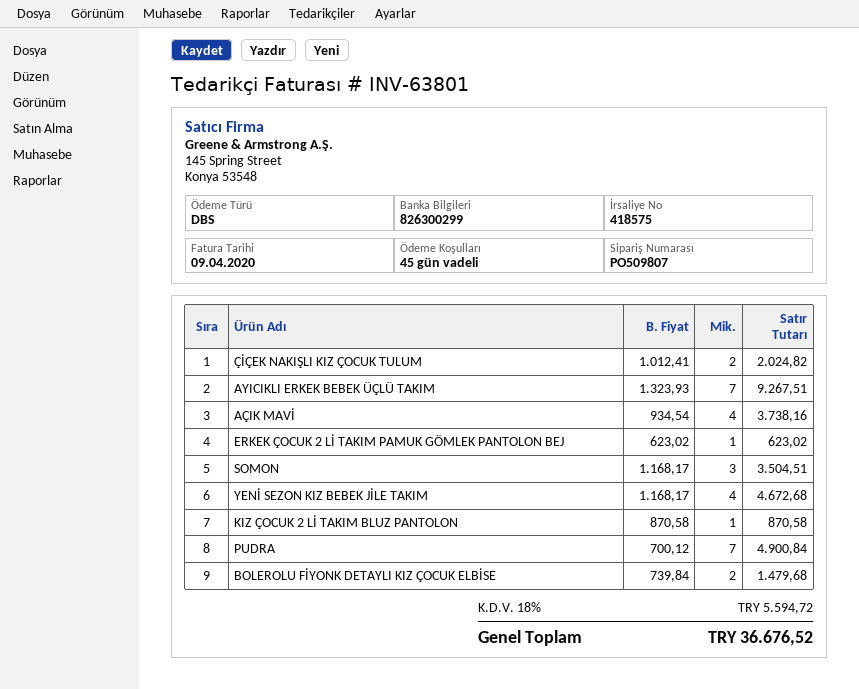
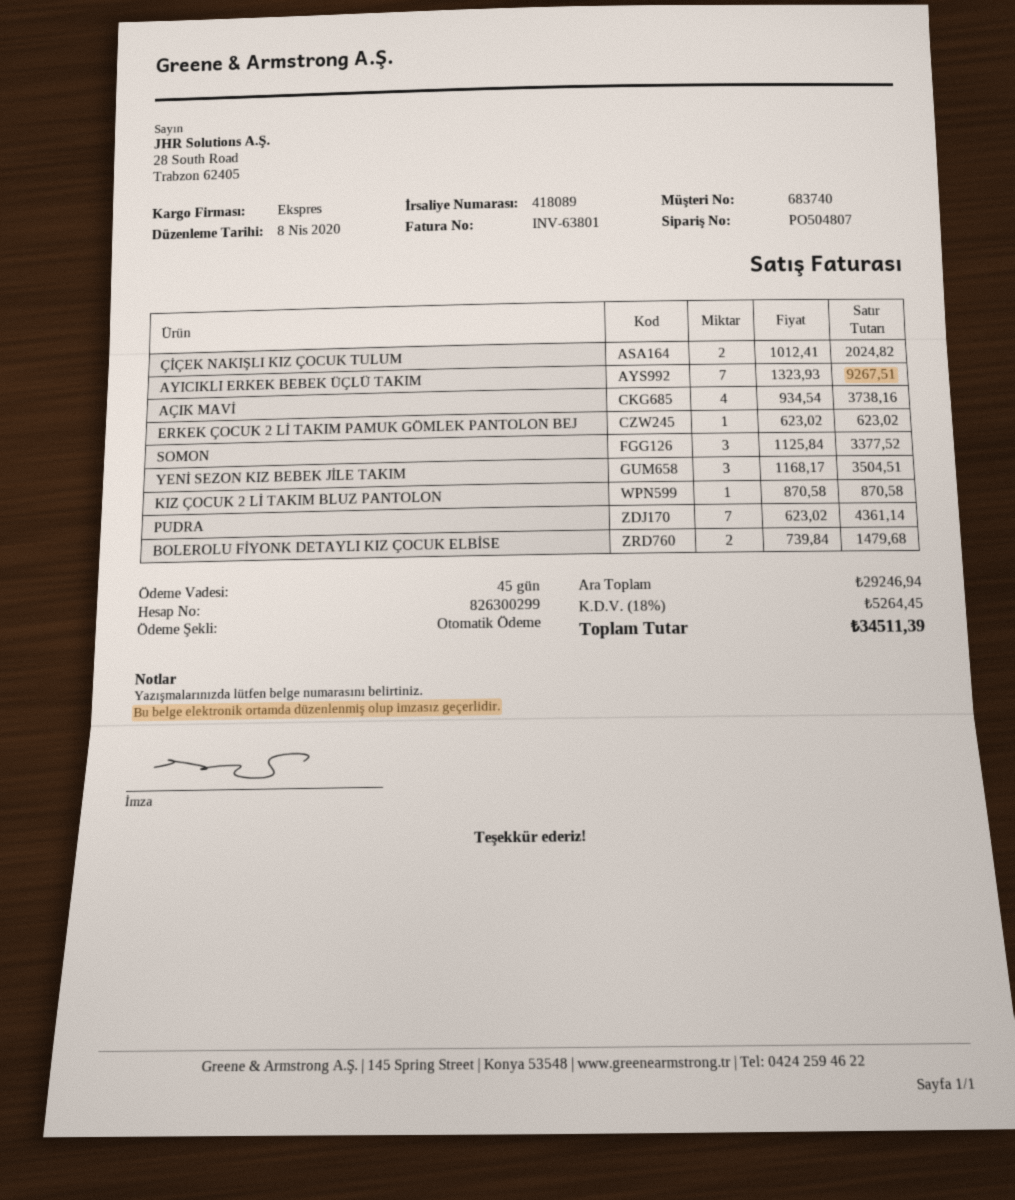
order number: PO509807 -> PO504807
delivery note number: 418575 -> 418089
invoice date: 2020-04-09 -> 2020-04-08
SOMON: 3 x 1168.17 = 3504.51 -> 3 x 1125.84 = 3377.52
YENİ SEZON KIZ BEBEK JİLE TAKIM: 4 x 1168.17 = 4672.68 -> 3 x 1168.17 = 3504.51
PUDRA: 7 x 700.12 = 4900.84 -> 7 x 623.02 = 4361.14
tax: 18% = 5594.72 -> 18% = 5264.45
total: 36676.52 -> 34511.39

